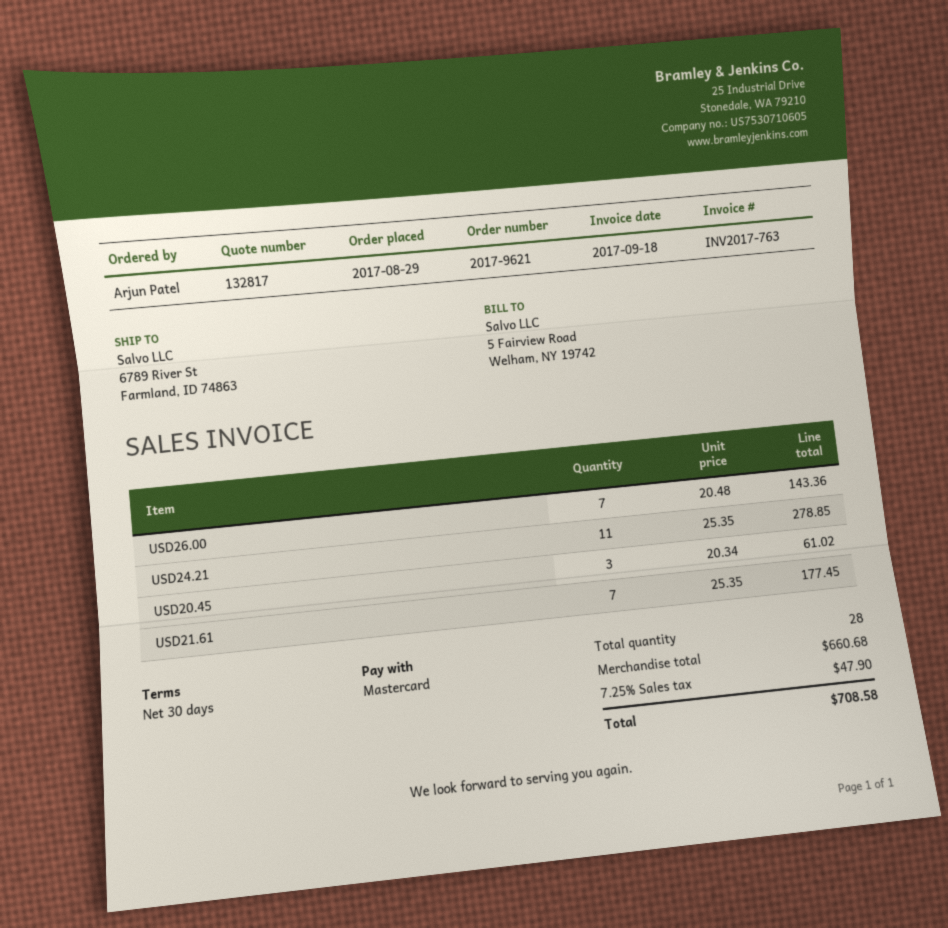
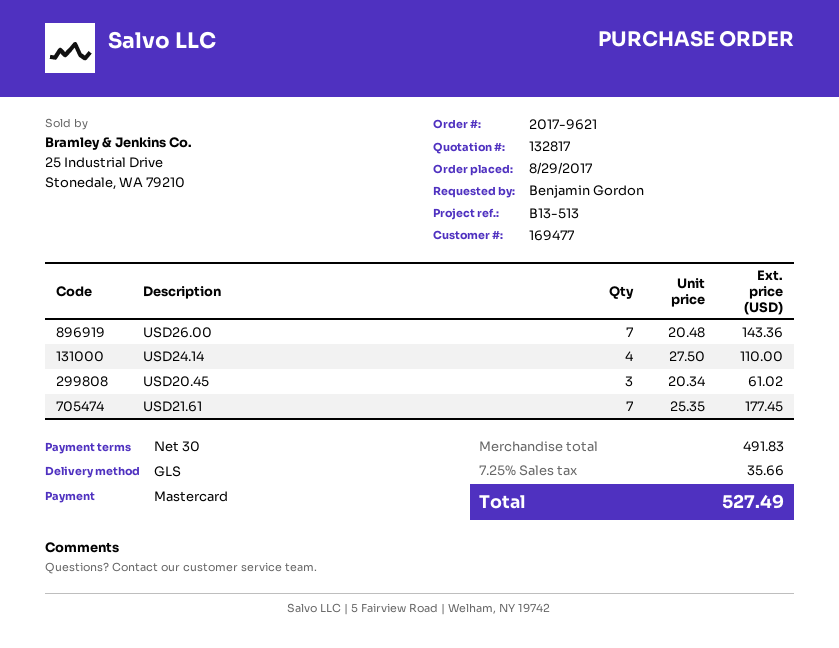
ordered by: Arjun Patel -> Benjamin Gordon
USD24.21: 11 x 25.35 = 278.85 -> none
USD24.14: none -> 4 x 27.50 = 110.00
subtotal: 660.68 -> 491.83
tax: 7.25% = 47.90 -> 7.25% = 35.66
total: 708.58 -> 527.49

